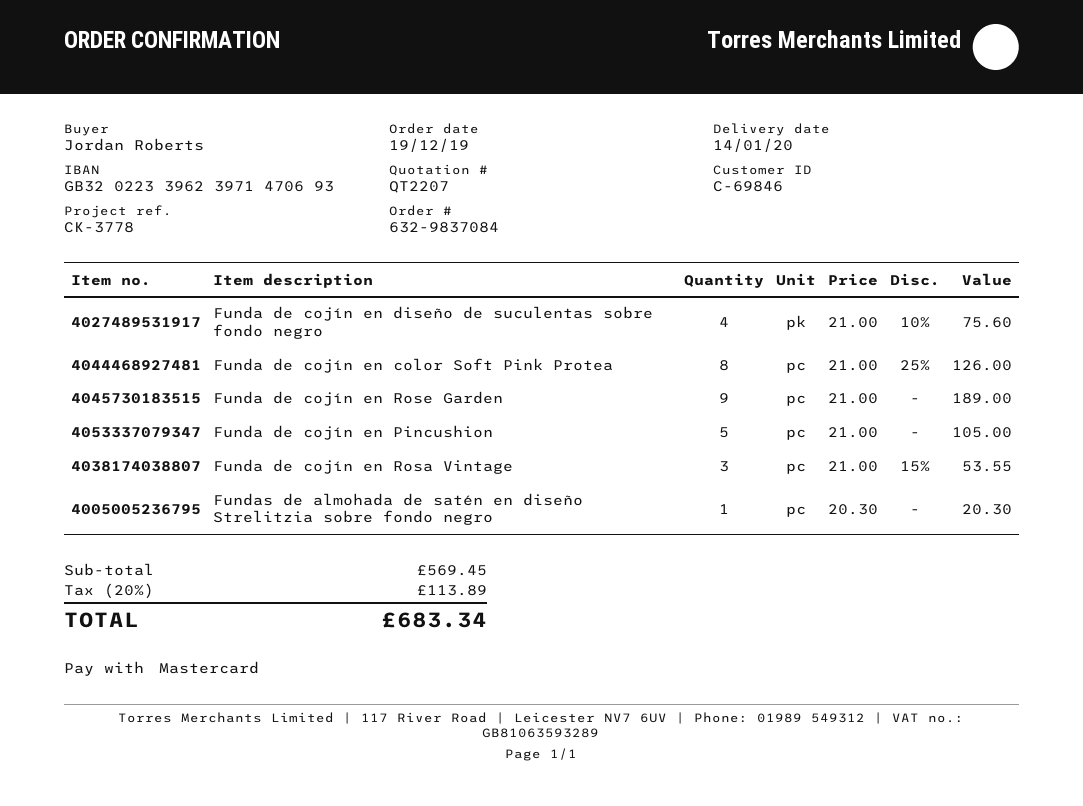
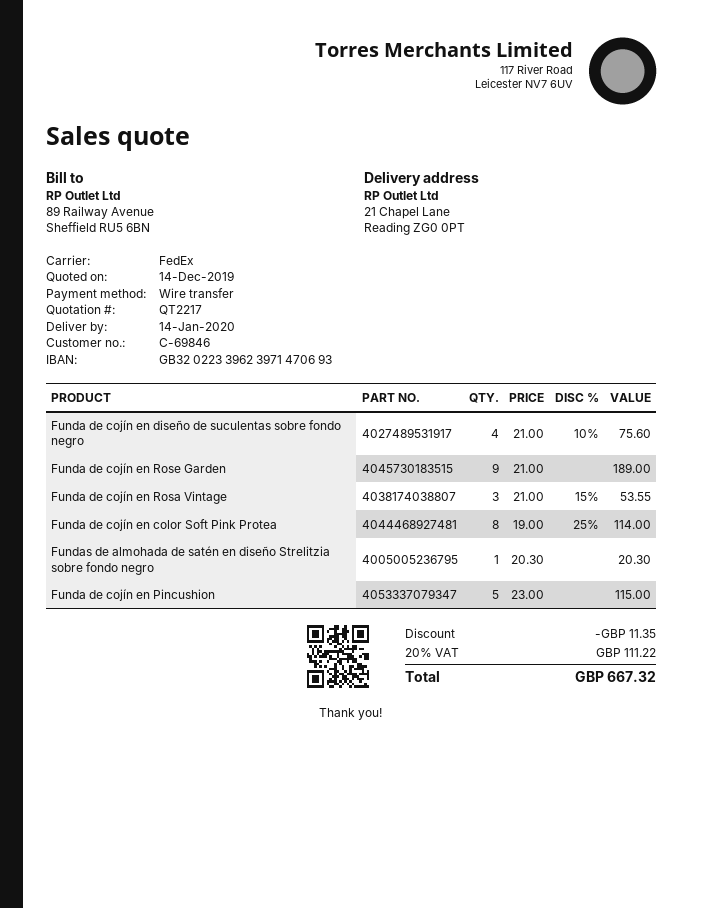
quote number: QT2207 -> QT2217
payment method: Mastercard -> bank transfer
Funda de cojín en color Soft Pink Protea: 8 x 21.00 - 25% = 126.00 -> 8 x 19.00 - 25% = 114.00
Funda de cojín en Pincushion: 5 x 21.00 = 105.00 -> 5 x 23.00 = 115.00
discount: none -> 11.35
tax: 20% = 113.89 -> 20% = 111.22
total: 683.34 -> 667.32

